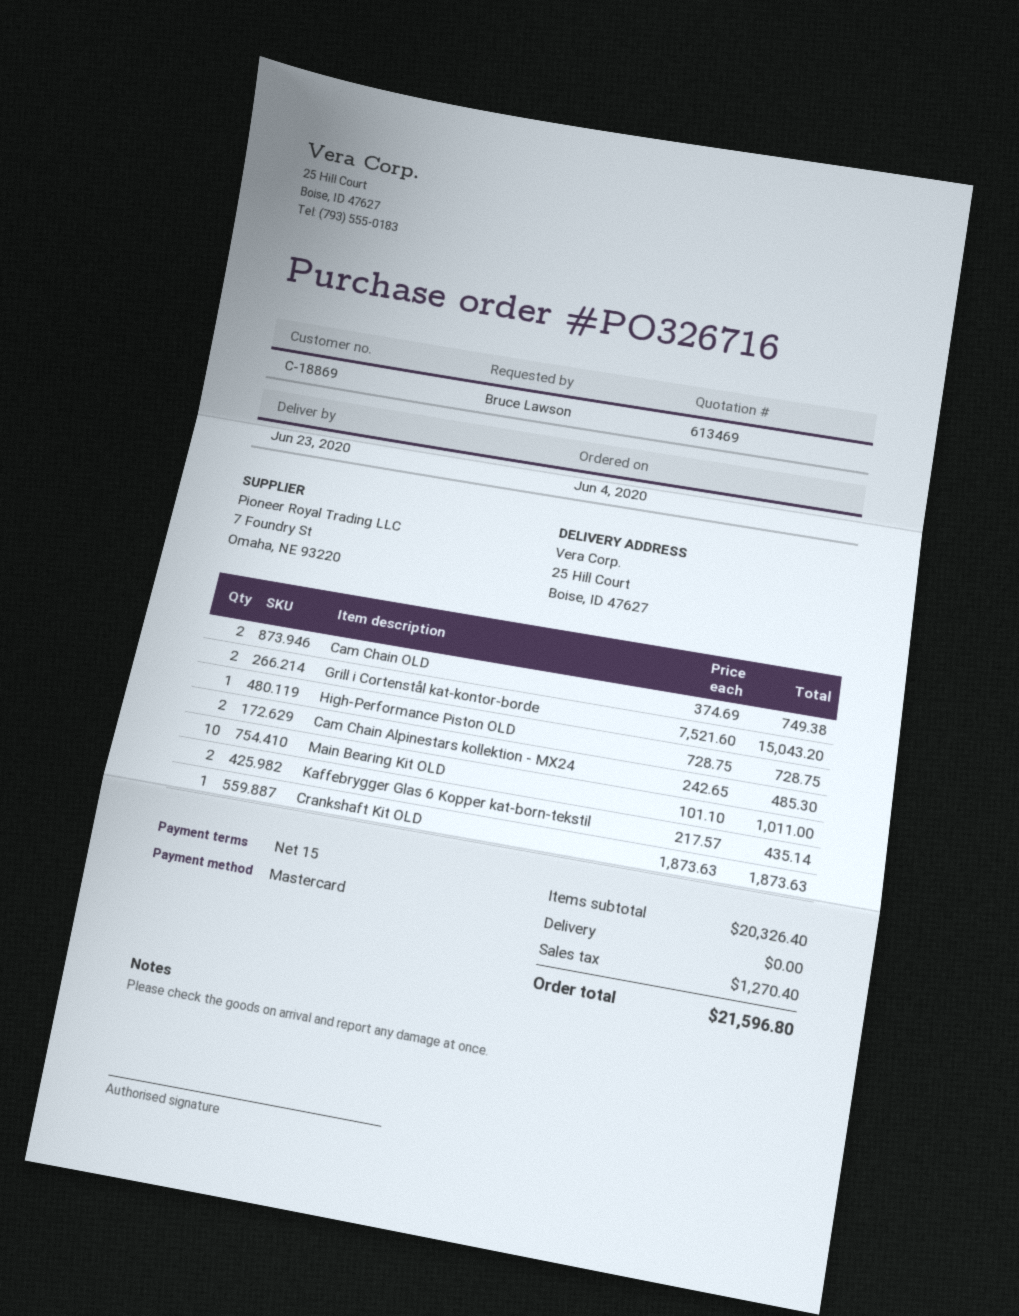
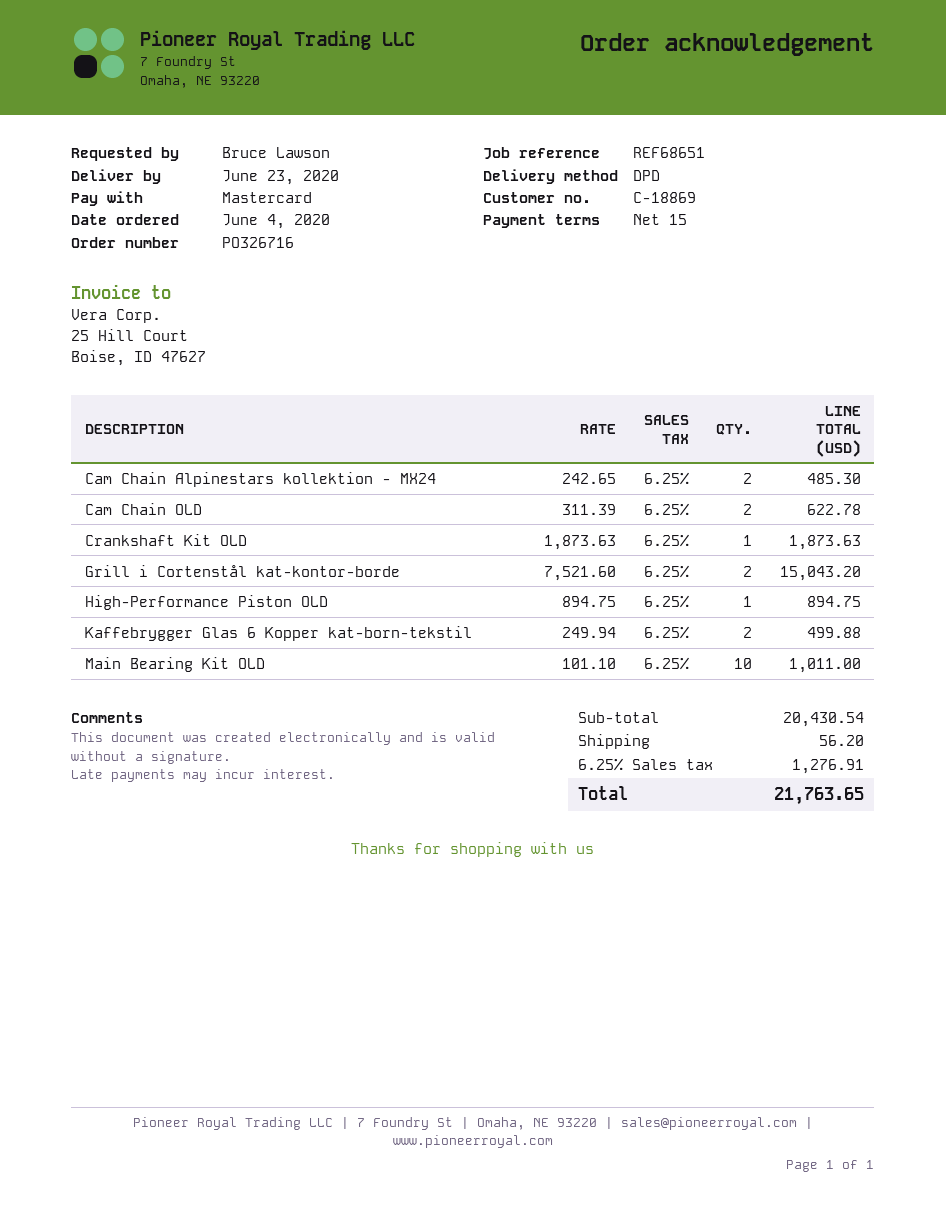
Cam Chain OLD: 2 x 374.69 = 749.38 -> 2 x 311.39 = 622.78
High-Performance Piston OLD: 1 x 728.75 = 728.75 -> 1 x 894.75 = 894.75
Kaffebrygger Glas 6 Kopper kat-born-tekstil: 2 x 217.57 = 435.14 -> 2 x 249.94 = 499.88
subtotal: 20326.40 -> 20430.54
shipping: 0.00 -> 56.20
tax: 1270.40 -> 1276.91
total: 21596.80 -> 21763.65

